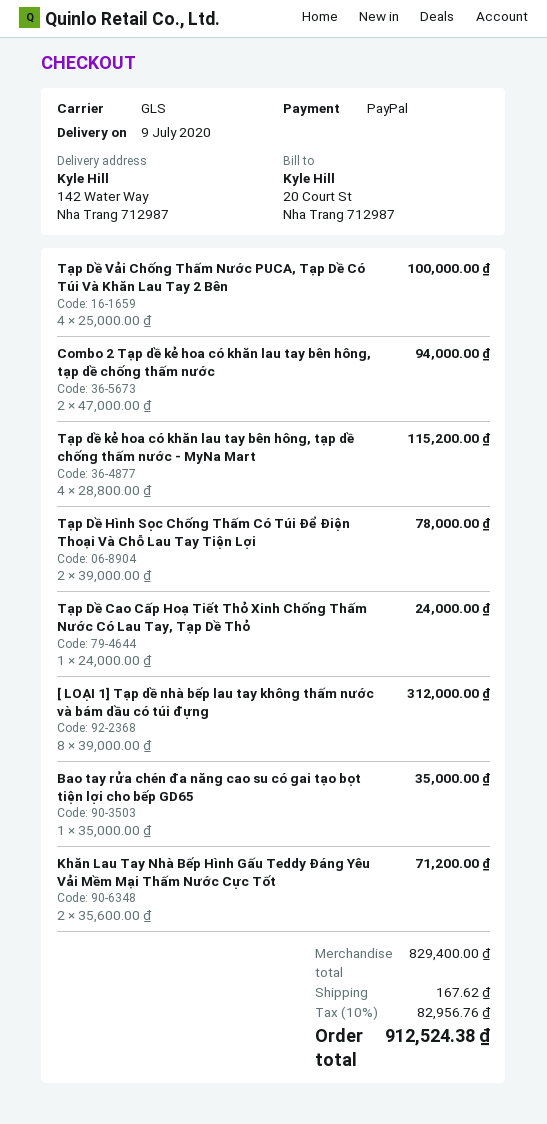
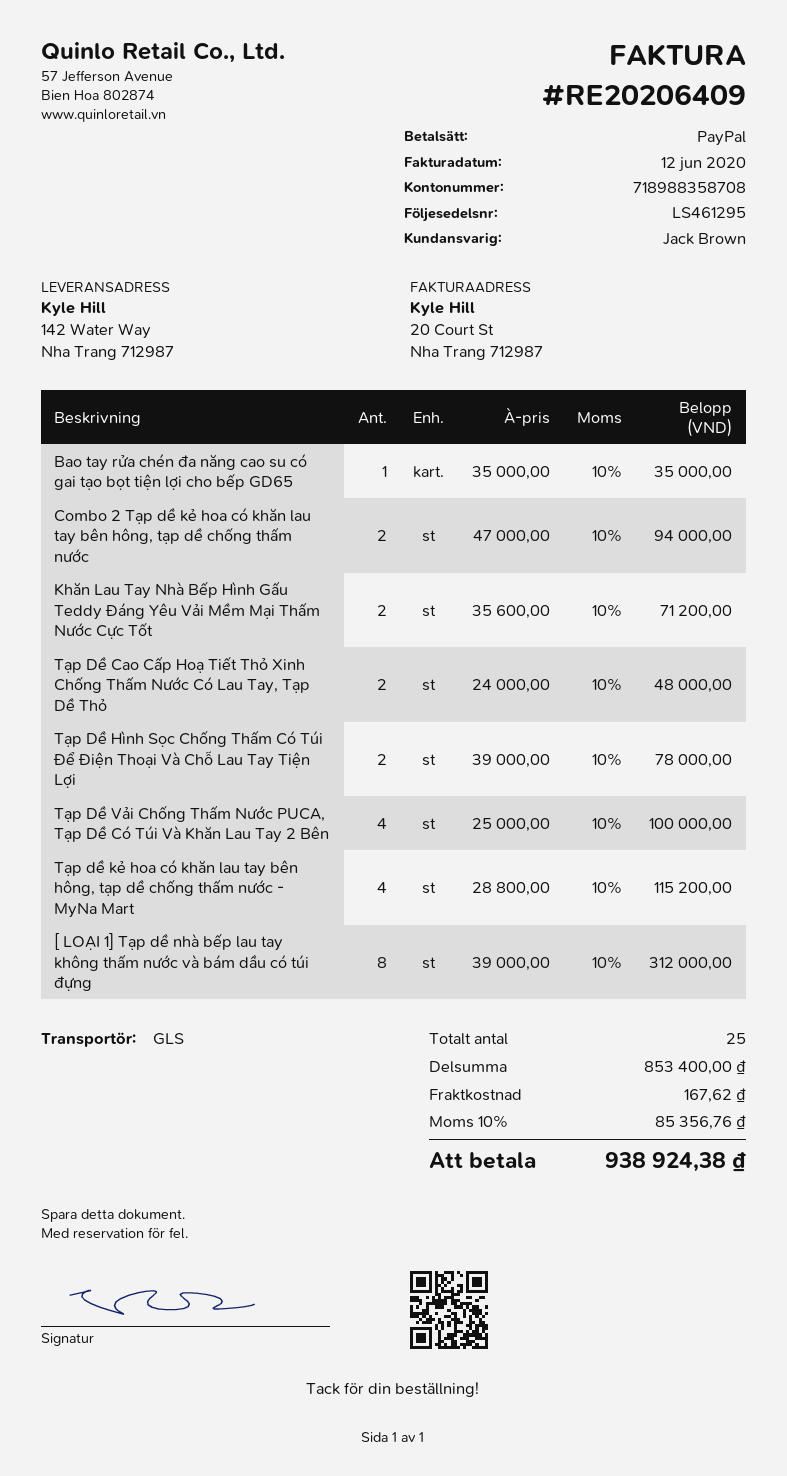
Tạp Dề Cao Cấp Hoạ Tiết Thỏ Xinh Chống Thấm Nước Có Lau Tay, Tạp Dề Thỏ: 1 x 24000.00 = 24000.00 -> 2 x 24000.00 = 48000.00
subtotal: 829400.00 -> 853400.00
tax: 10% = 82956.76 -> 10% = 85356.76
total: 912524.38 -> 938924.38

